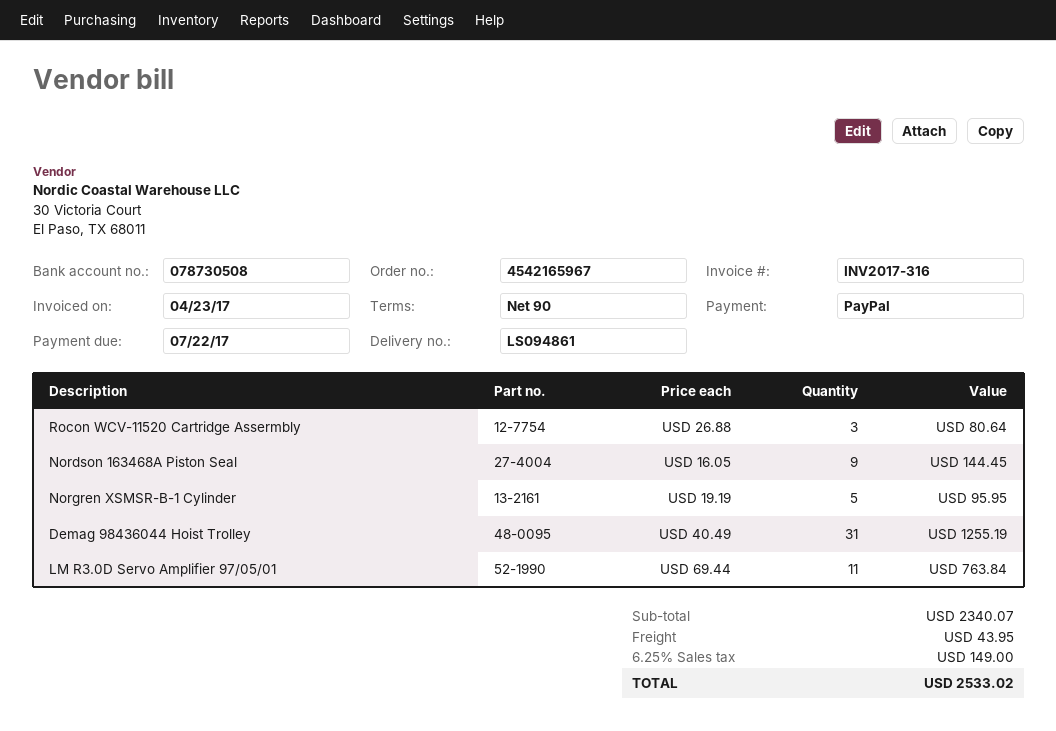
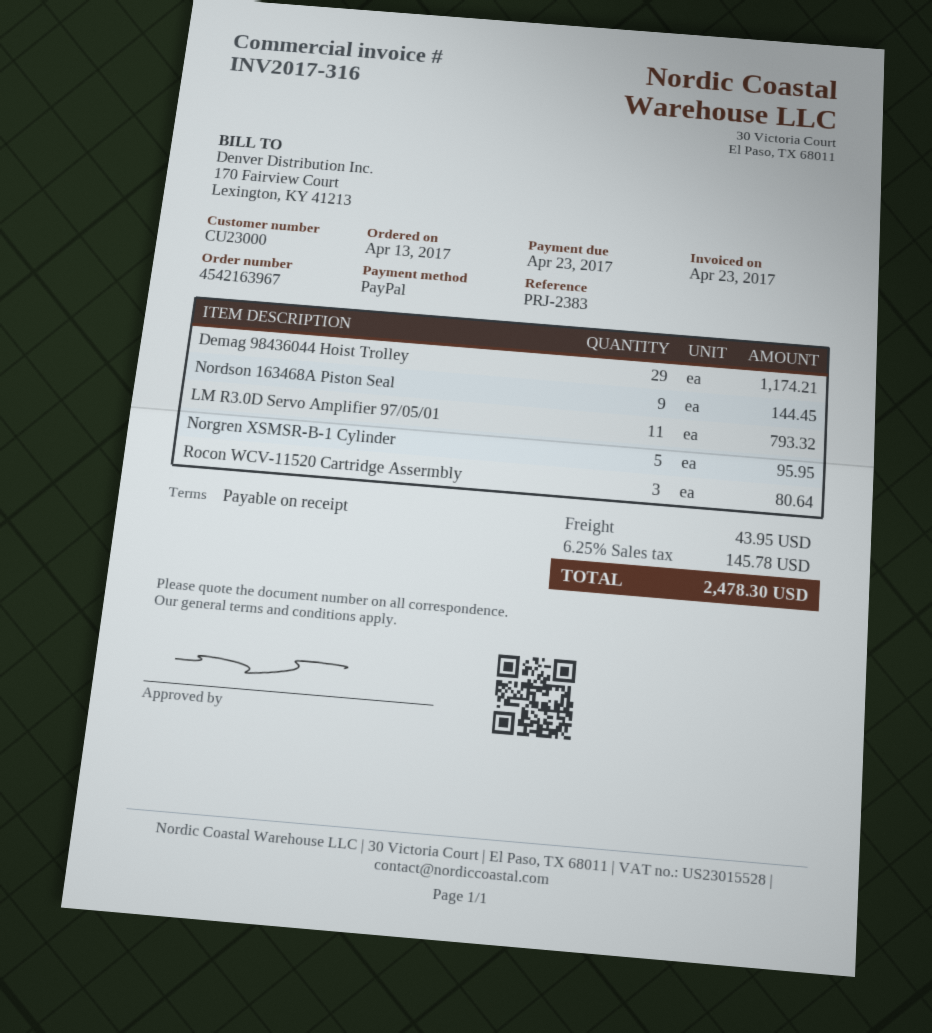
order number: 4542165967 -> 4542163967
payment terms: 90 days -> on receipt
due date: 2017-07-22 -> 2017-04-23
Demag 98436044 Hoist Trolley: 31 for 1255.19 -> 29 for 1174.21
LM R3.0D Servo Amplifier 97/05/01: 11 for 763.84 -> 11 for 793.32
tax: 6.25% = 149.00 -> 6.25% = 145.78
total: 2533.02 -> 2478.30

